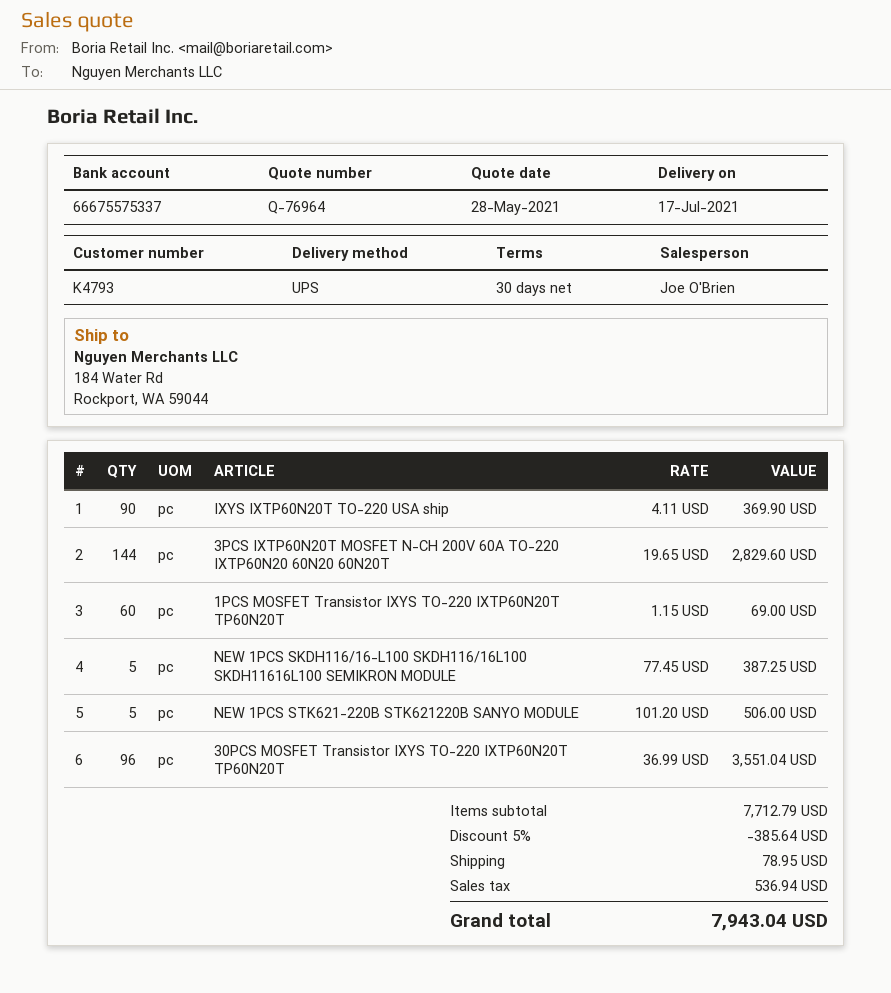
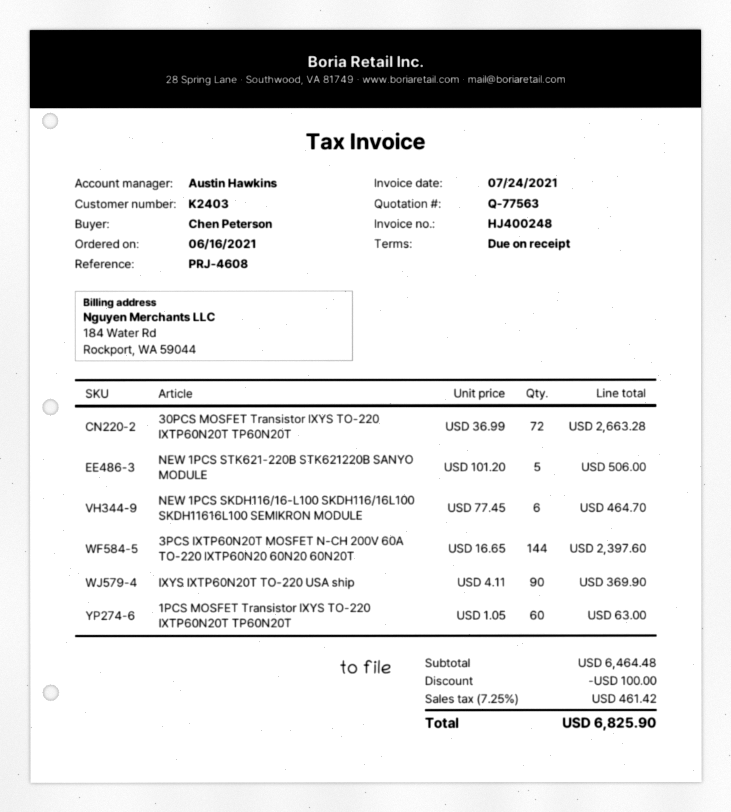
quote number: Q-76964 -> Q-77563
payment terms: 30 days -> on receipt
customer number: K4793 -> K2403
sales rep: Joe O'Brien -> Austin Hawkins
3PCS IXTP60N20T MOSFET N-CH 200V 60A TO-220 IXTP60N20 60N20 60N20T: 144 x 19.65 = 2829.60 -> 144 x 16.65 = 2397.60
1PCS MOSFET Transistor IXYS TO-220 IXTP60N20T TP60N20T: 60 x 1.15 = 69.00 -> 60 x 1.05 = 63.00
NEW 1PCS SKDH116/16-L100 SKDH116/16L100 SKDH11616L100 SEMIKRON MODULE: 5 x 77.45 = 387.25 -> 6 x 77.45 = 464.70
30PCS MOSFET Transistor IXYS TO-220 IXTP60N20T TP60N20T: 96 x 36.99 = 3551.04 -> 72 x 36.99 = 2663.28
subtotal: 7712.79 -> 6464.48
discount: 385.64 -> 100.00
shipping: 78.95 -> none
tax: 536.94 -> 461.42
total: 7943.04 -> 6825.90

